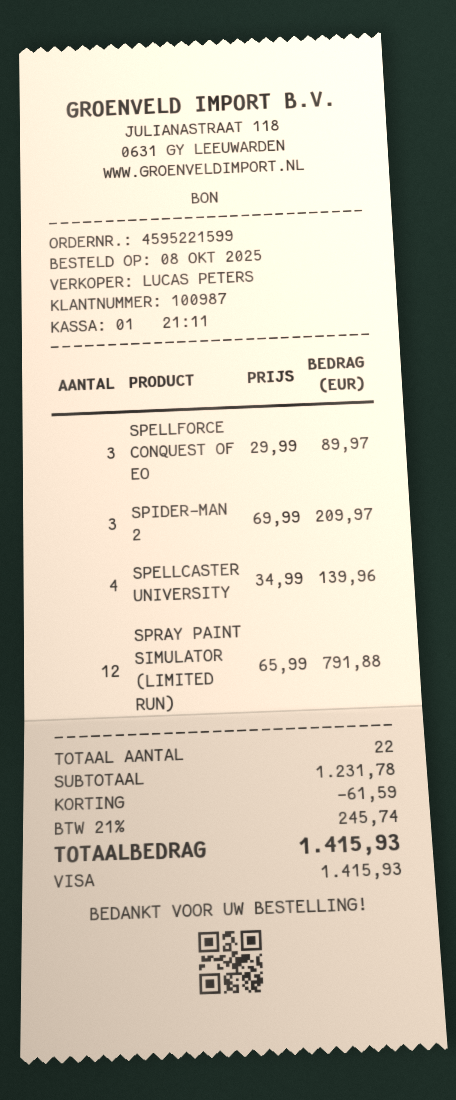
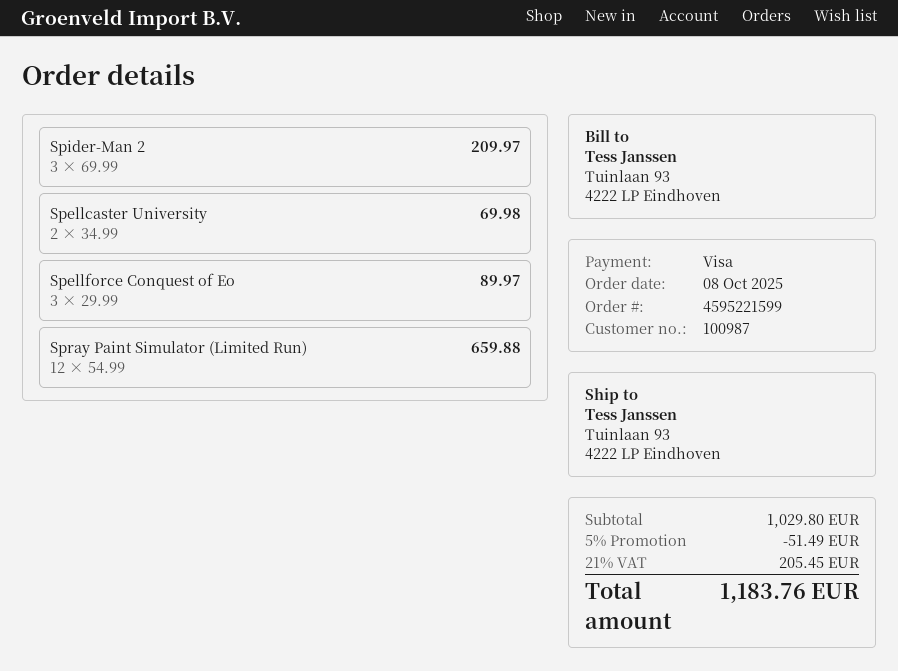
SPELLCASTER UNIVERSITY: 4 x 34.99 = 139.96 -> 2 x 34.99 = 69.98
SPRAY PAINT SIMULATOR (LIMITED RUN): 12 x 65.99 = 791.88 -> 12 x 54.99 = 659.88
subtotal: 1231.78 -> 1029.80
discount: 61.59 -> 51.49
tax: 21% = 245.74 -> 21% = 205.45
total: 1415.93 -> 1183.76

